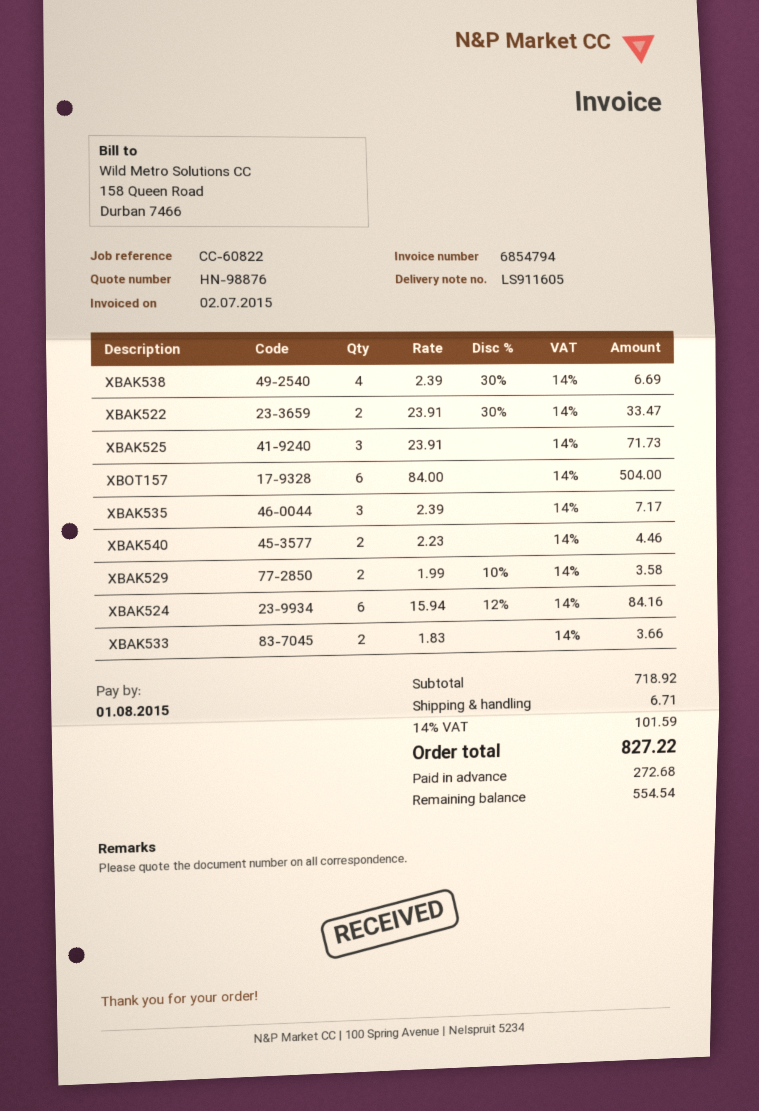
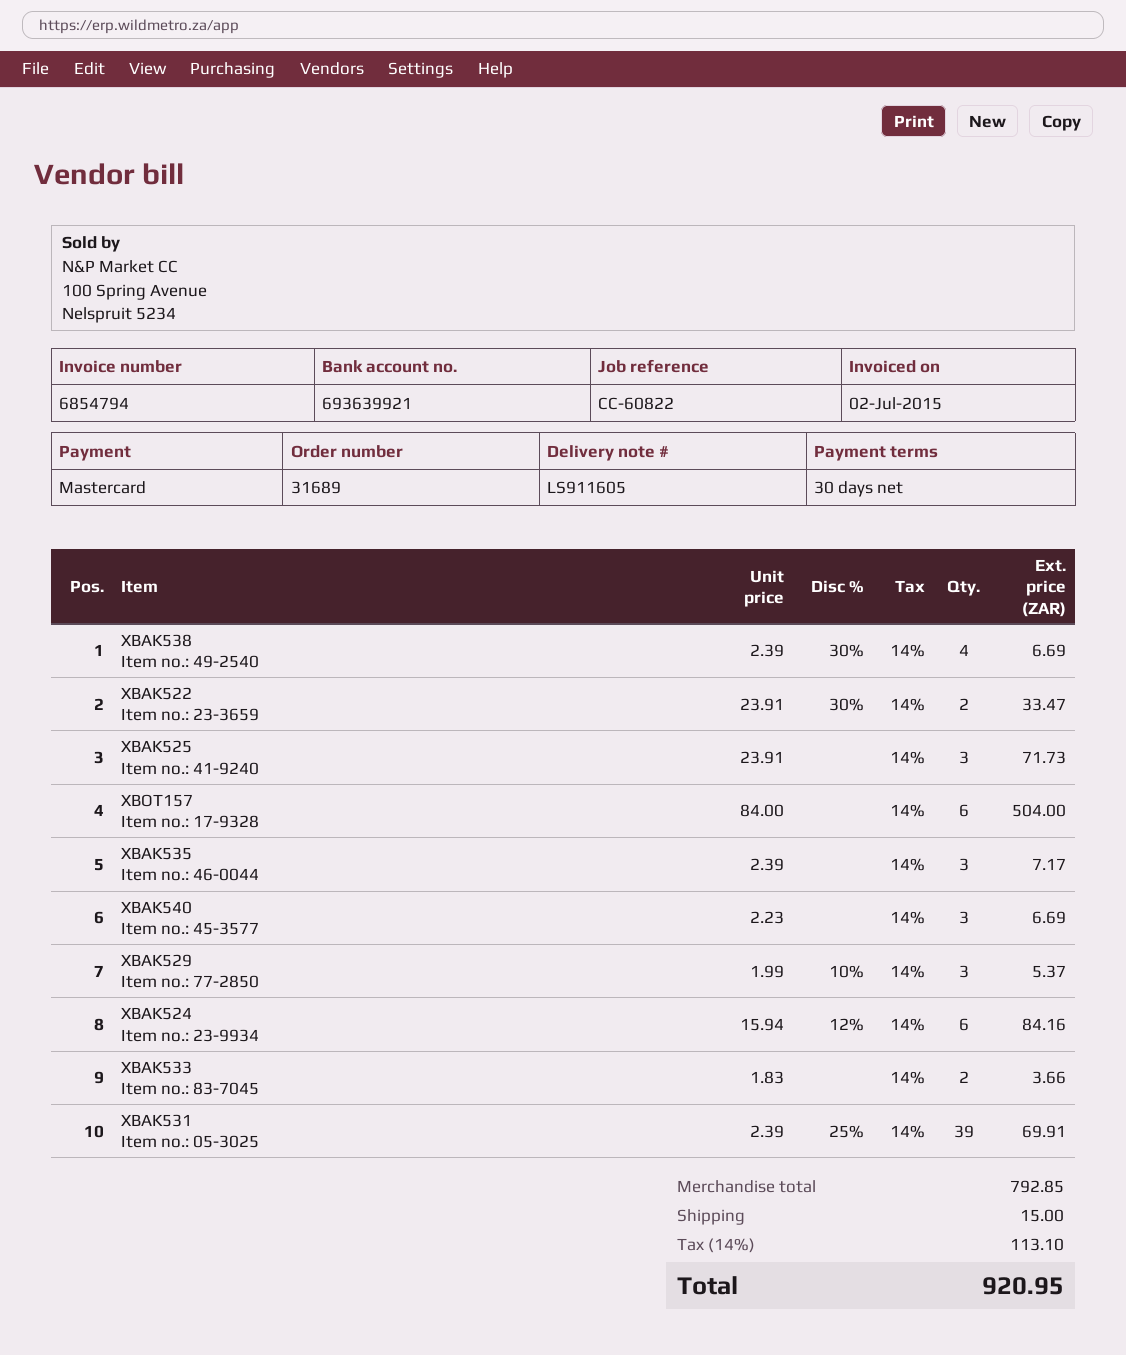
XBAK540: 2 x 2.23 = 4.46 -> 3 x 2.23 = 6.69
XBAK529: 2 x 1.99 - 10% = 3.58 -> 3 x 1.99 - 10% = 5.37
XBAK531: none -> 39 x 2.39 - 25% = 69.91
subtotal: 718.92 -> 792.85
shipping: 6.71 -> 15.00
tax: 14% = 101.59 -> 14% = 113.10
total: 827.22 -> 920.95

